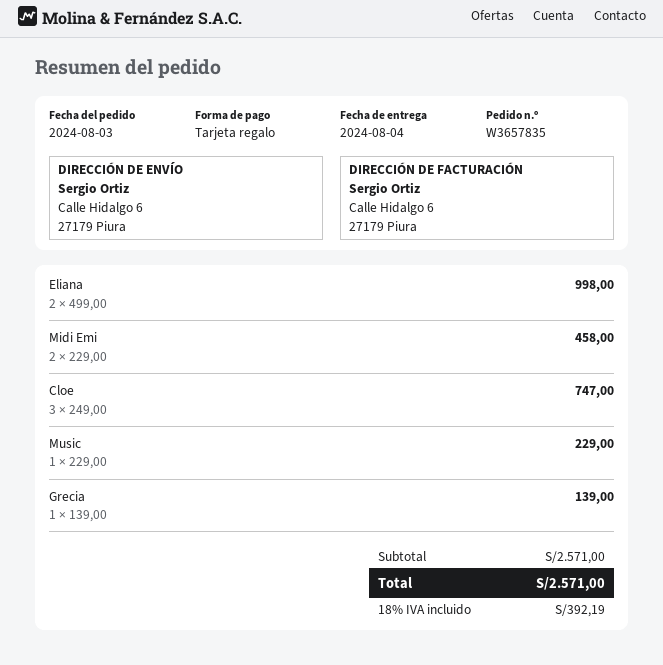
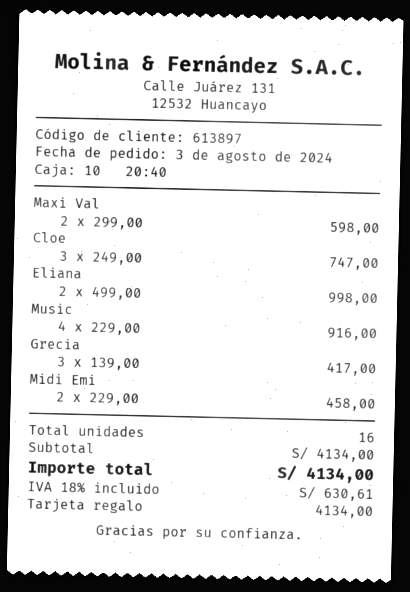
Music: 1 x 229.00 = 229.00 -> 4 x 229.00 = 916.00
Grecia: 1 x 139.00 = 139.00 -> 3 x 139.00 = 417.00
Maxi Val: none -> 2 x 299.00 = 598.00
subtotal: 2571.00 -> 4134.00
tax: 18% = 392.19 -> 18% = 630.61
total: 2571.00 -> 4134.00

